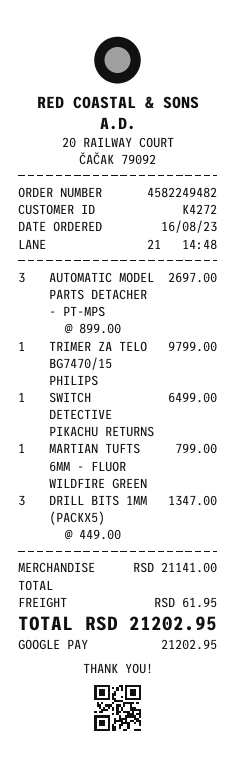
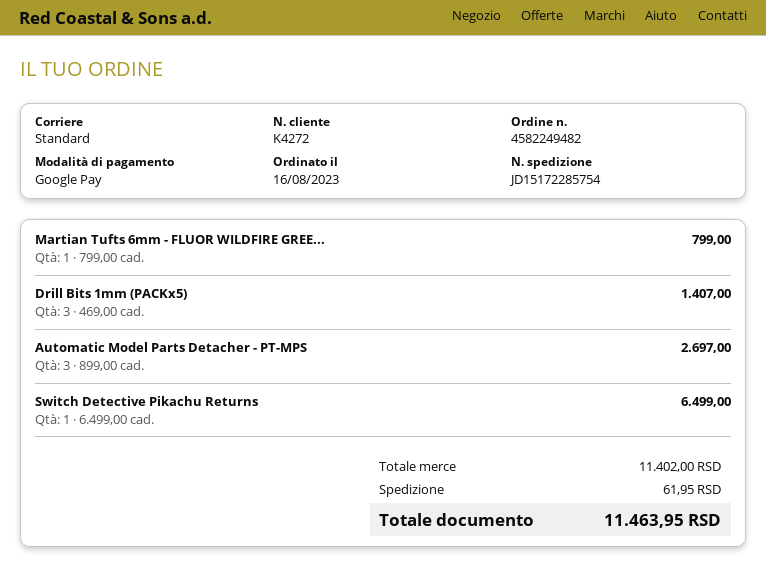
TRIMER ZA TELO BG7470/15 PHILIPS: 1 x 9799.00 = 9799.00 -> none
DRILL BITS 1MM (PACKX5): 3 x 449.00 = 1347.00 -> 3 x 469.00 = 1407.00
subtotal: 21141.00 -> 11402.00
total: 21202.95 -> 11463.95

